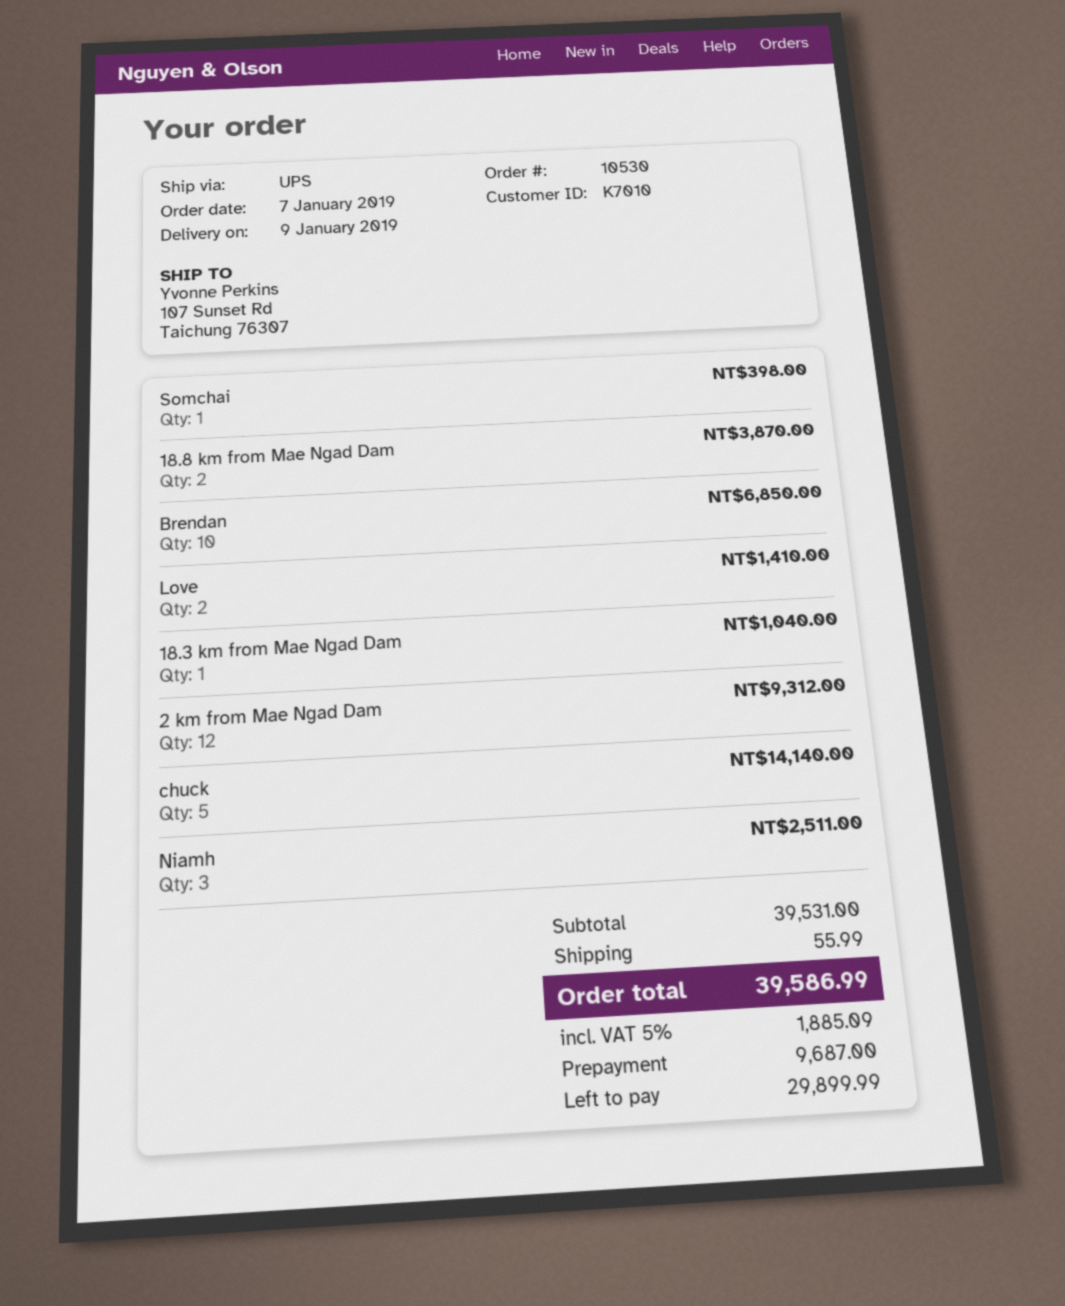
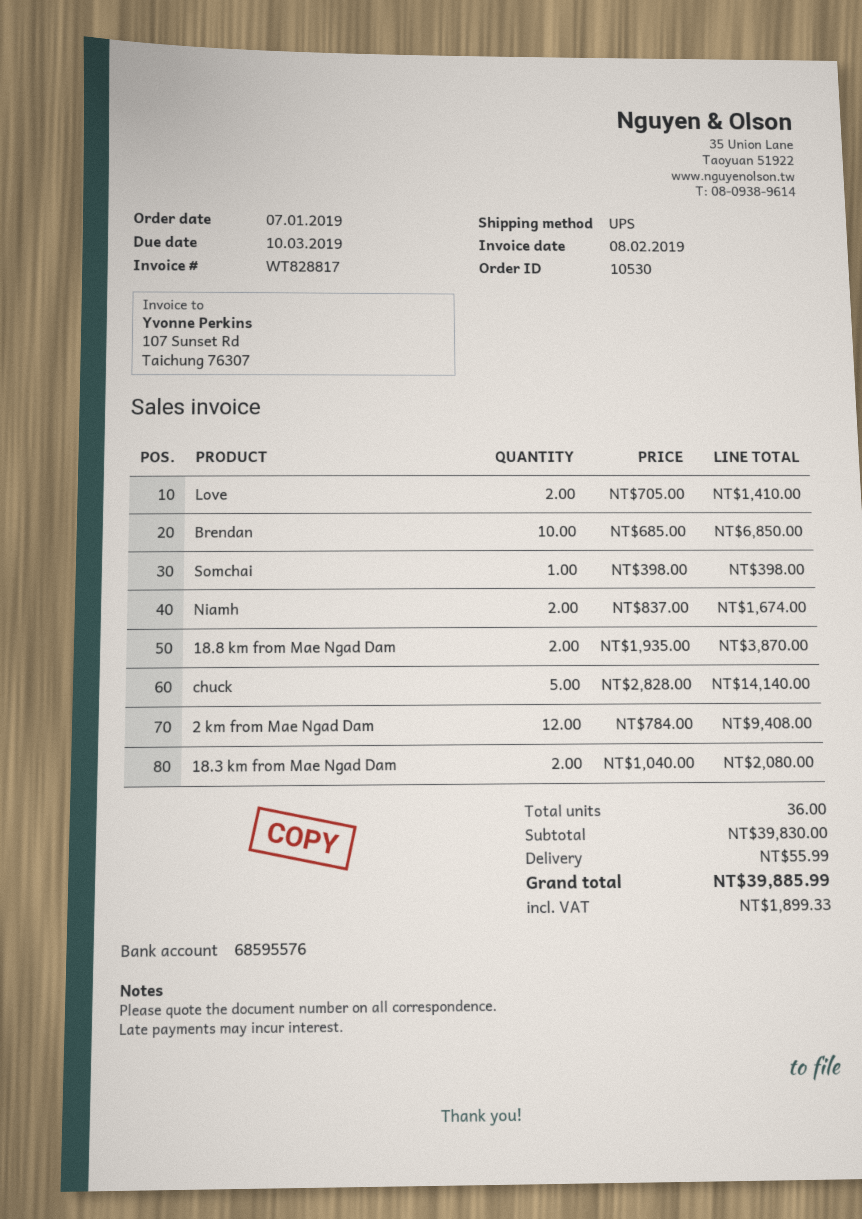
18.3 km from Mae Ngad Dam: 1 for 1040.00 -> 2 for 2080.00
2 km from Mae Ngad Dam: 12 for 9312.00 -> 12 for 9408.00
Niamh: 3 for 2511.00 -> 2 for 1674.00
subtotal: 39531.00 -> 39830.00
tax: 1885.09 -> 1899.33
total: 39586.99 -> 39885.99

